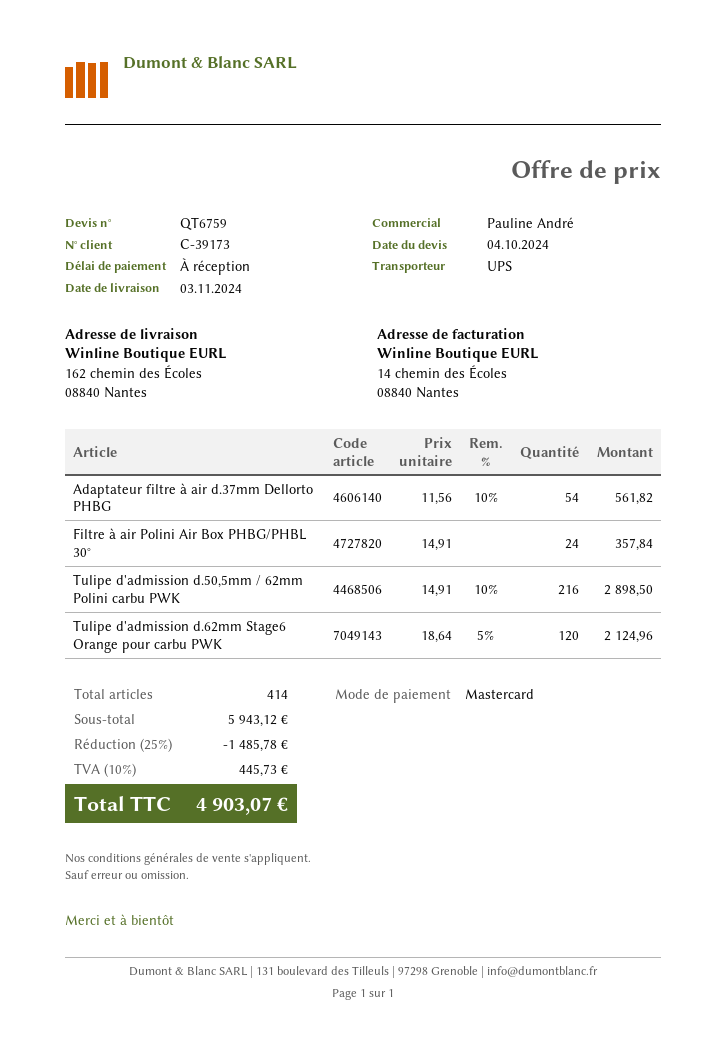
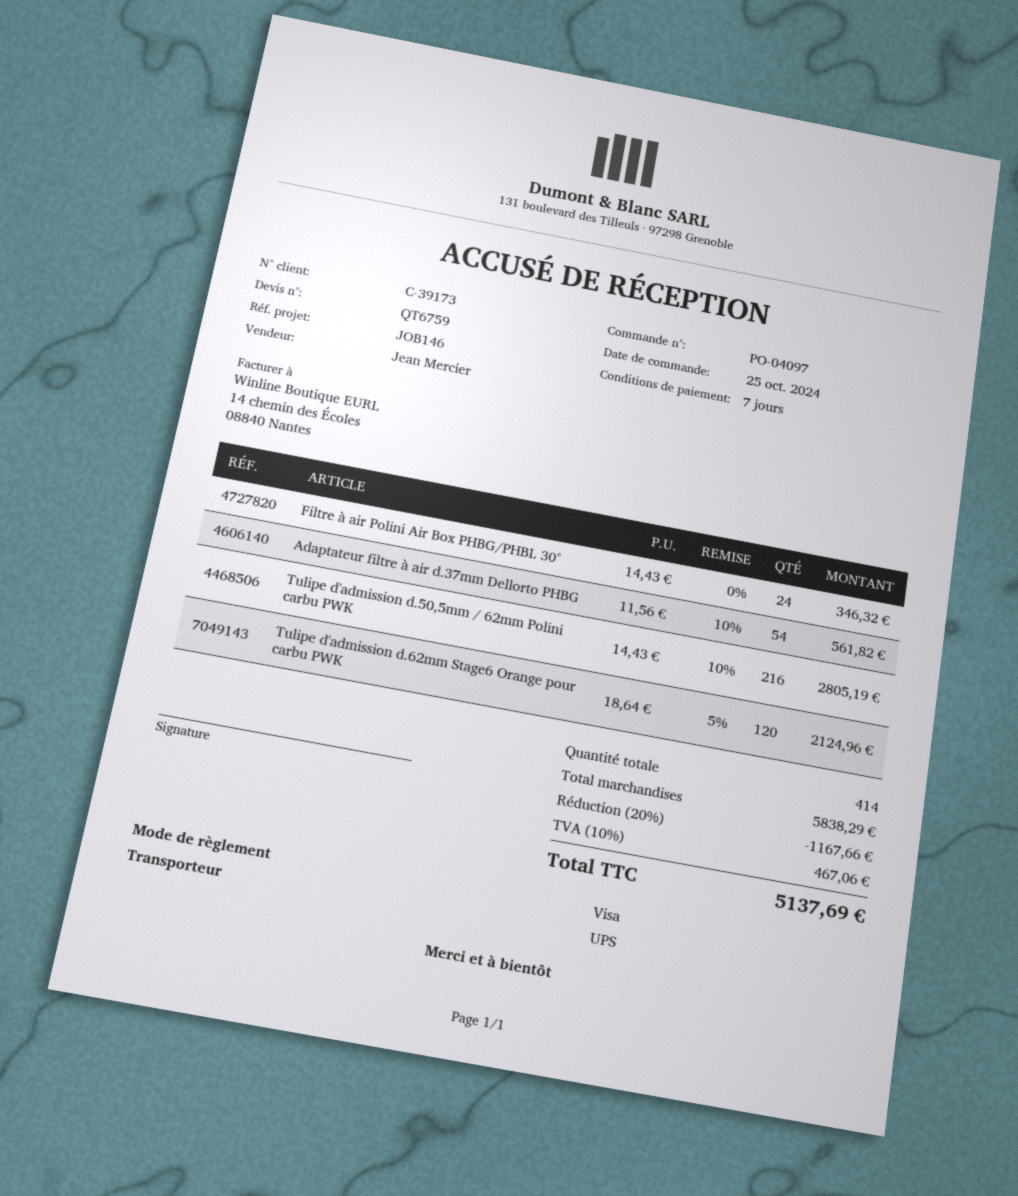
payment terms: on receipt -> 7 days
sales rep: Pauline André -> Jean Mercier
payment method: Mastercard -> Visa
Filtre à air Polini Air Box PHBG/PHBL 30°: 24 x 14.91 = 357.84 -> 24 x 14.43 = 346.32
Tulipe d'admission d.50,5mm / 62mm Polini carbu PWK: 216 x 14.91 - 10% = 2898.50 -> 216 x 14.43 - 10% = 2805.19
subtotal: 5943.12 -> 5838.29
discount: 25% = 1485.78 -> 20% = 1167.66
tax: 10% = 445.73 -> 10% = 467.06
total: 4903.07 -> 5137.69

